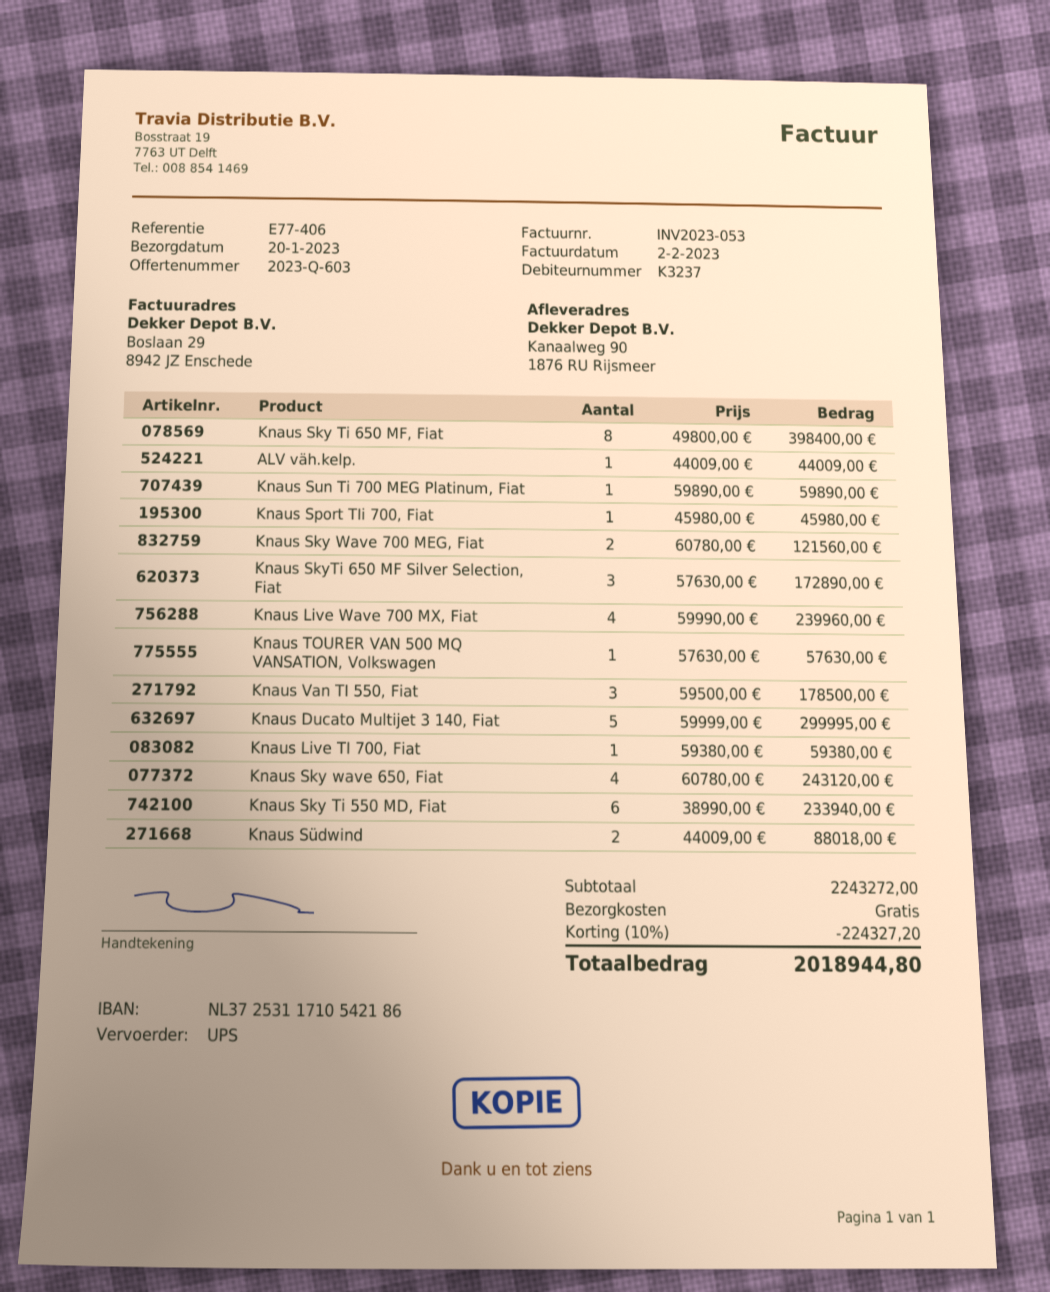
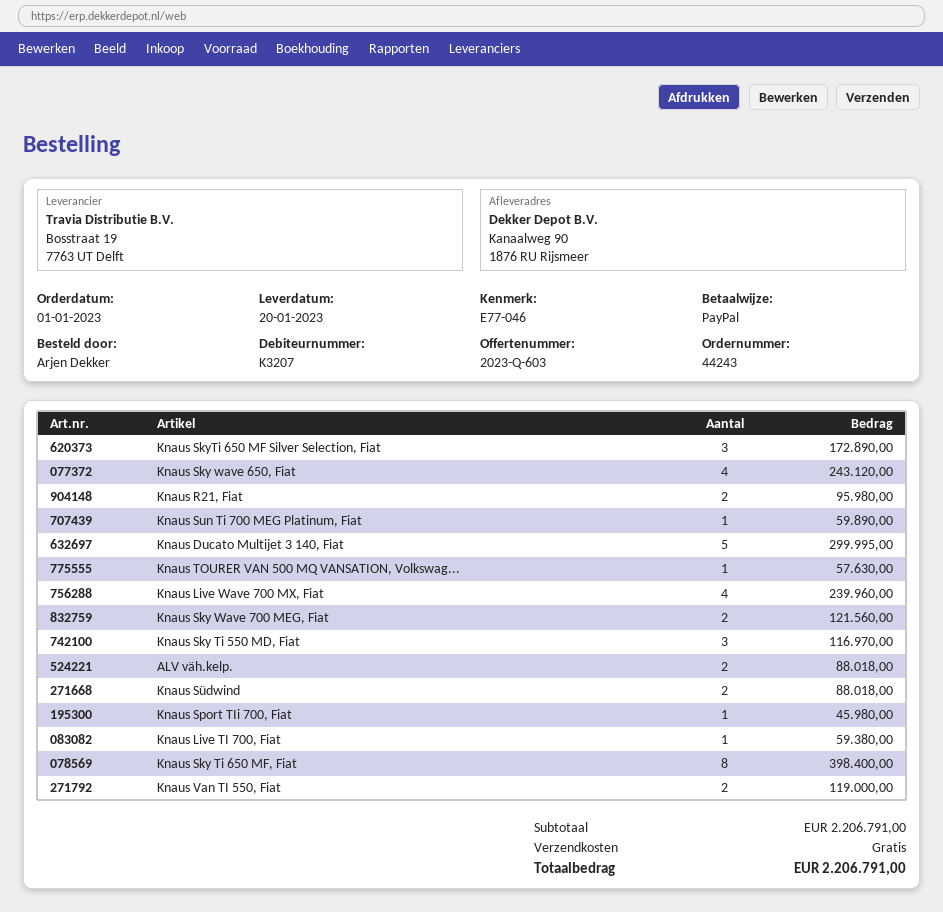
customer number: K3237 -> K3207
reference: E77-406 -> E77-046
ALV väh.kelp.: 1 for 44009.00 -> 2 for 88018.00
Knaus Van TI 550, Fiat: 3 for 178500.00 -> 2 for 119000.00
Knaus Sky Ti 550 MD, Fiat: 6 for 233940.00 -> 3 for 116970.00
Knaus R21, Fiat: none -> 2 for 95980.00
subtotal: 2243272.00 -> 2206791.00
discount: 10% = 224327.20 -> none
total: 2018944.80 -> 2206791.00

